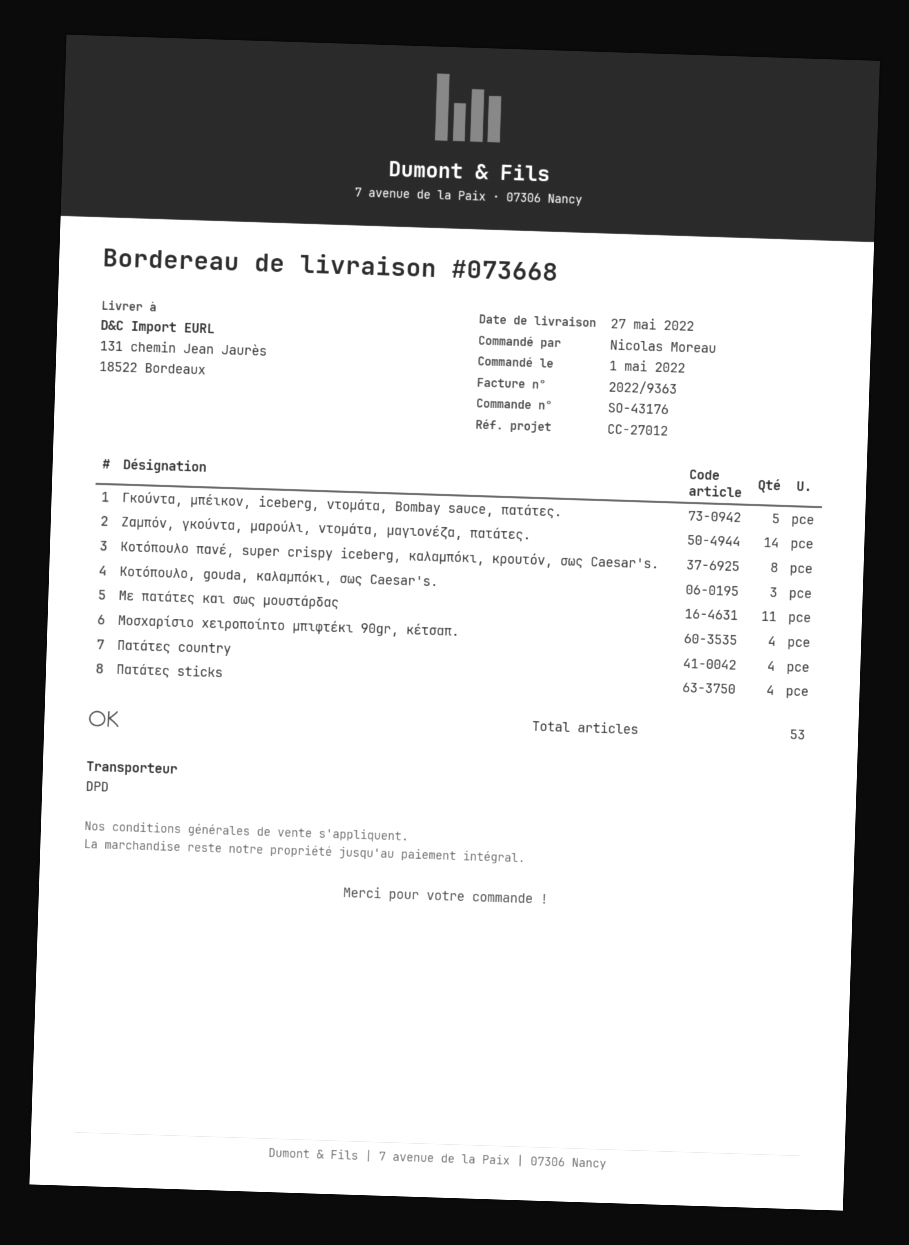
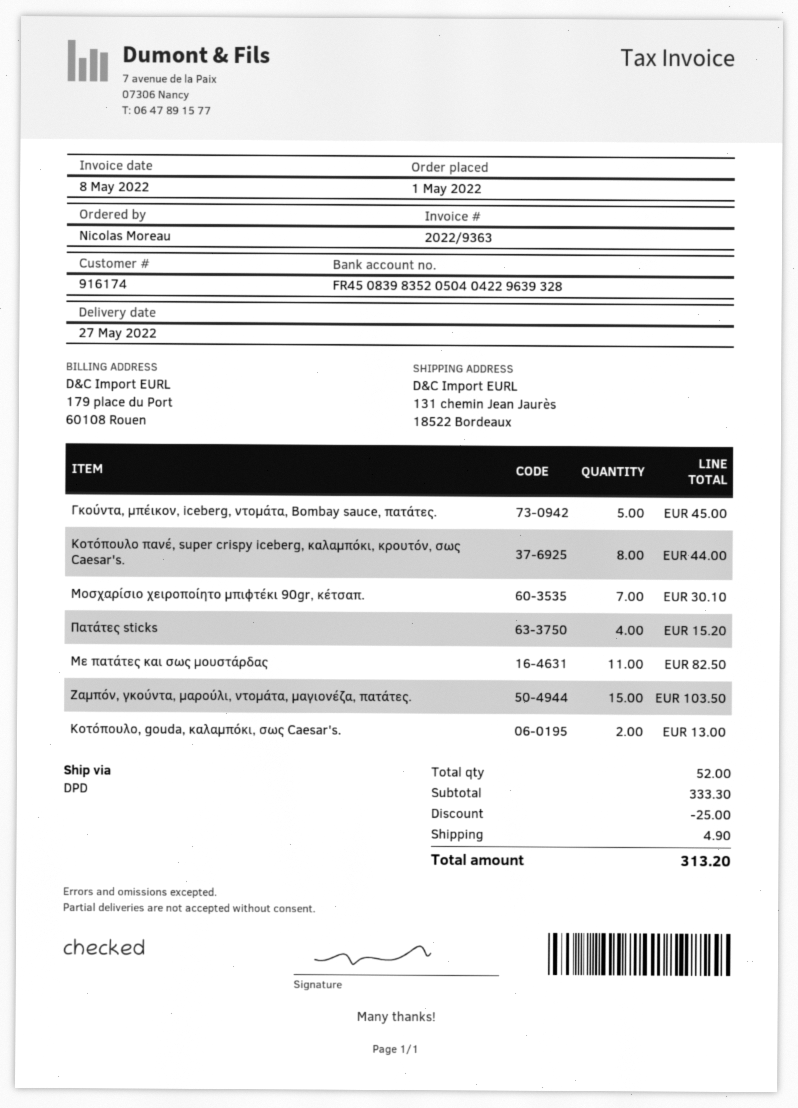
Ζαμπόν, γκούντα, μαρούλι, ντομάτα, μαγιονέζα, πατάτες.: 14 -> 15
Κοτόπουλο, gouda, καλαμπόκι, σως Caesar's.: 3 -> 2
Μοσχαρίσιο χειροποίητο μπιφτέκι 90gr, κέτσαπ.: 4 -> 7
Πατάτες country: 4 -> none
total quantity: 53 -> 52

